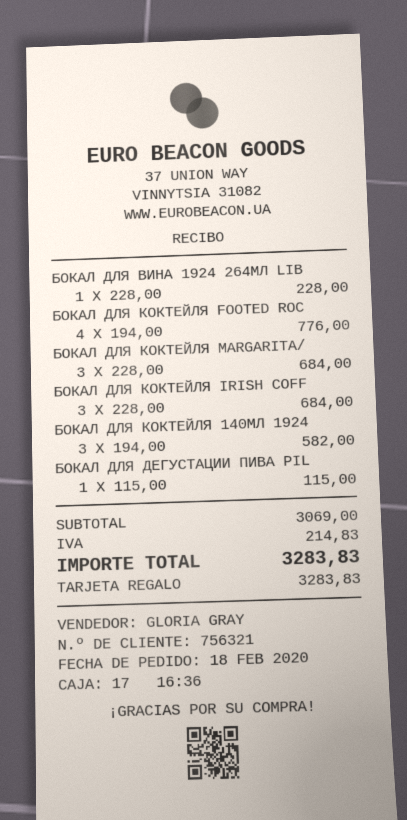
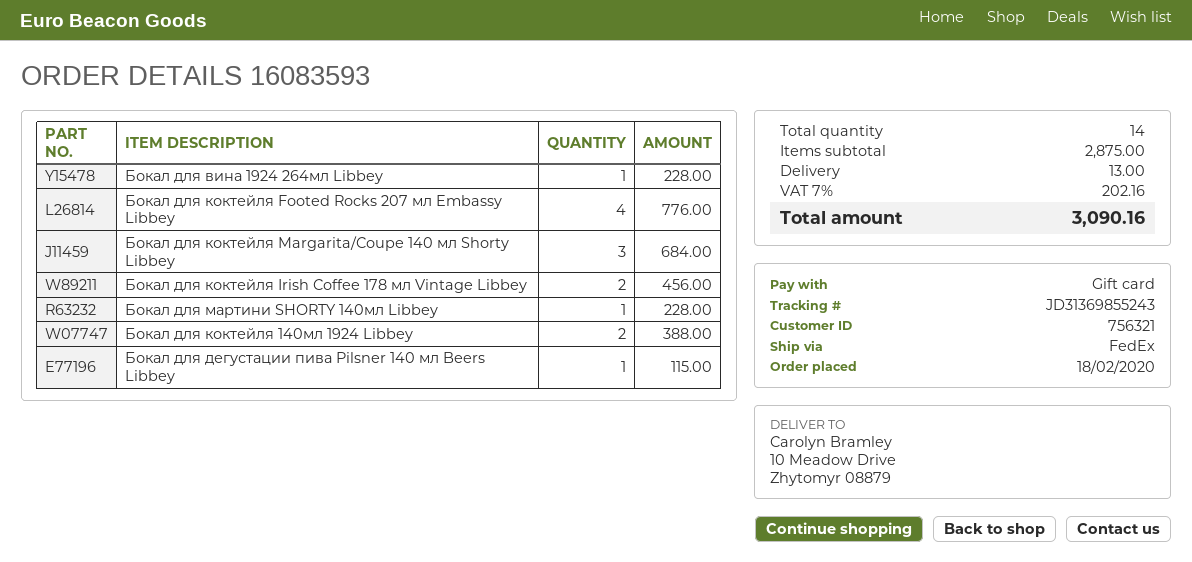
БОКАЛ ДЛЯ КОКТЕЙЛЯ IRISH COFF: 3 for 684.00 -> 2 for 456.00
БОКАЛ ДЛЯ КОКТЕЙЛЯ 140МЛ 1924: 3 for 582.00 -> 2 for 388.00
Бокал для мартини SHORTY 140мл Libbey: none -> 1 for 228.00
subtotal: 3069.00 -> 2875.00
shipping: none -> 13.00
tax: 214.83 -> 202.16
total: 3283.83 -> 3090.16

